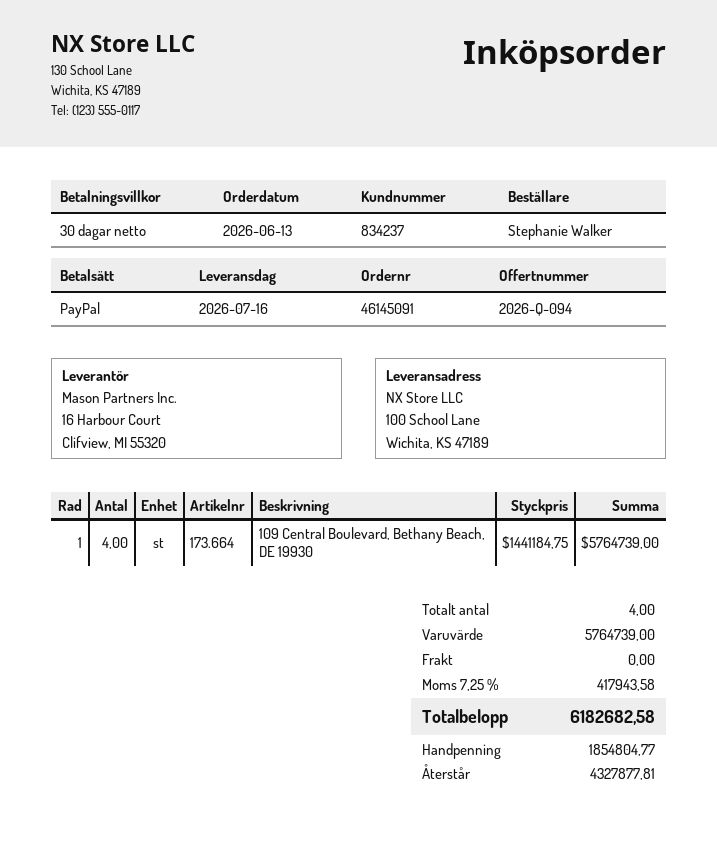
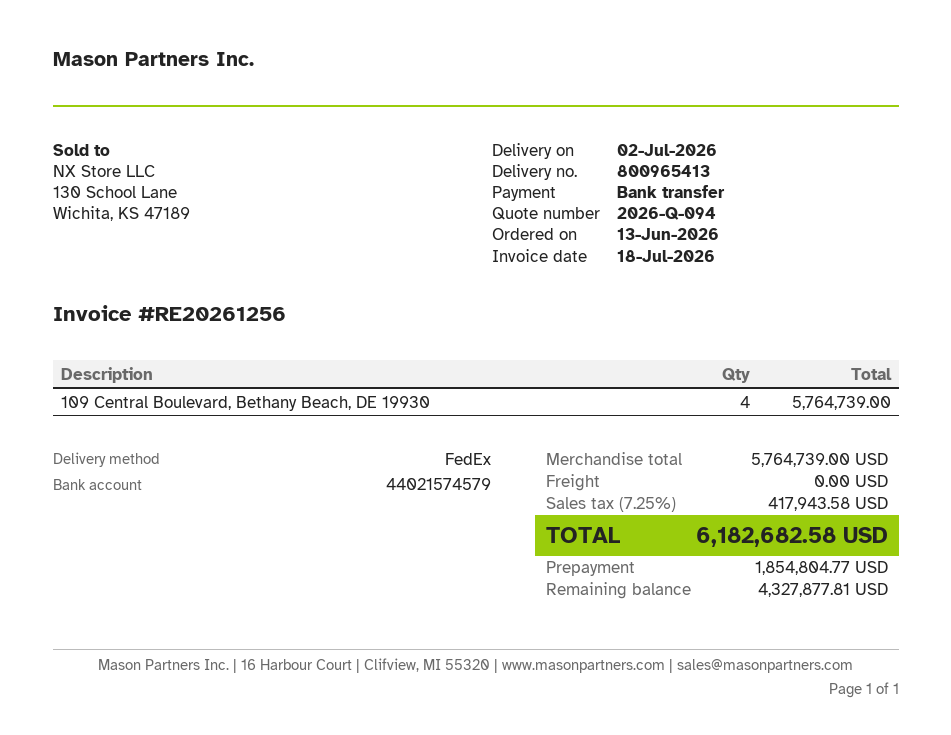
delivery date: 2026-07-16 -> 2026-07-02
payment method: PayPal -> bank transfer

